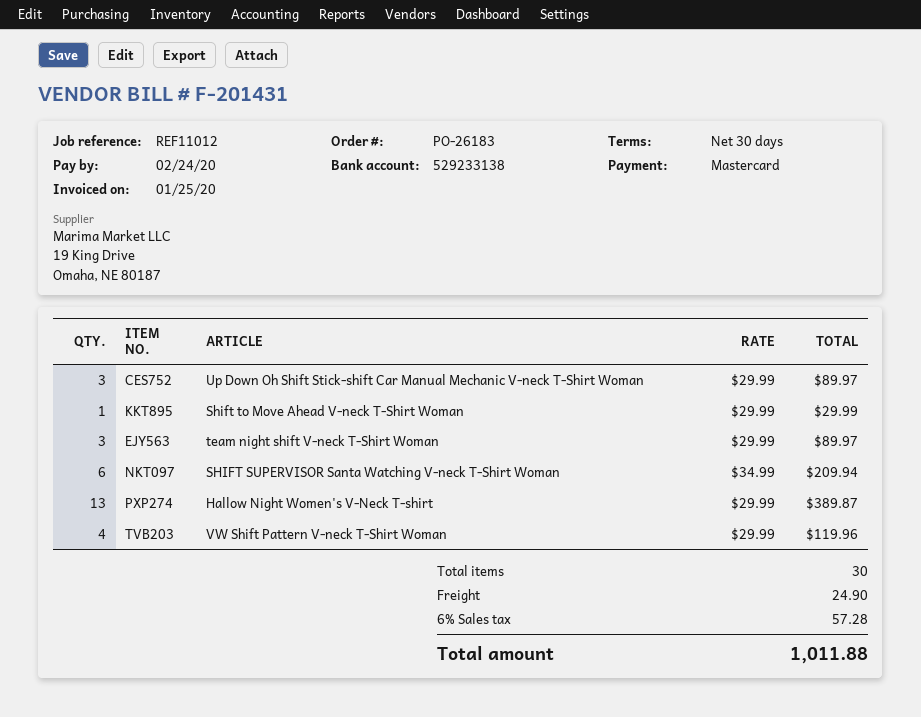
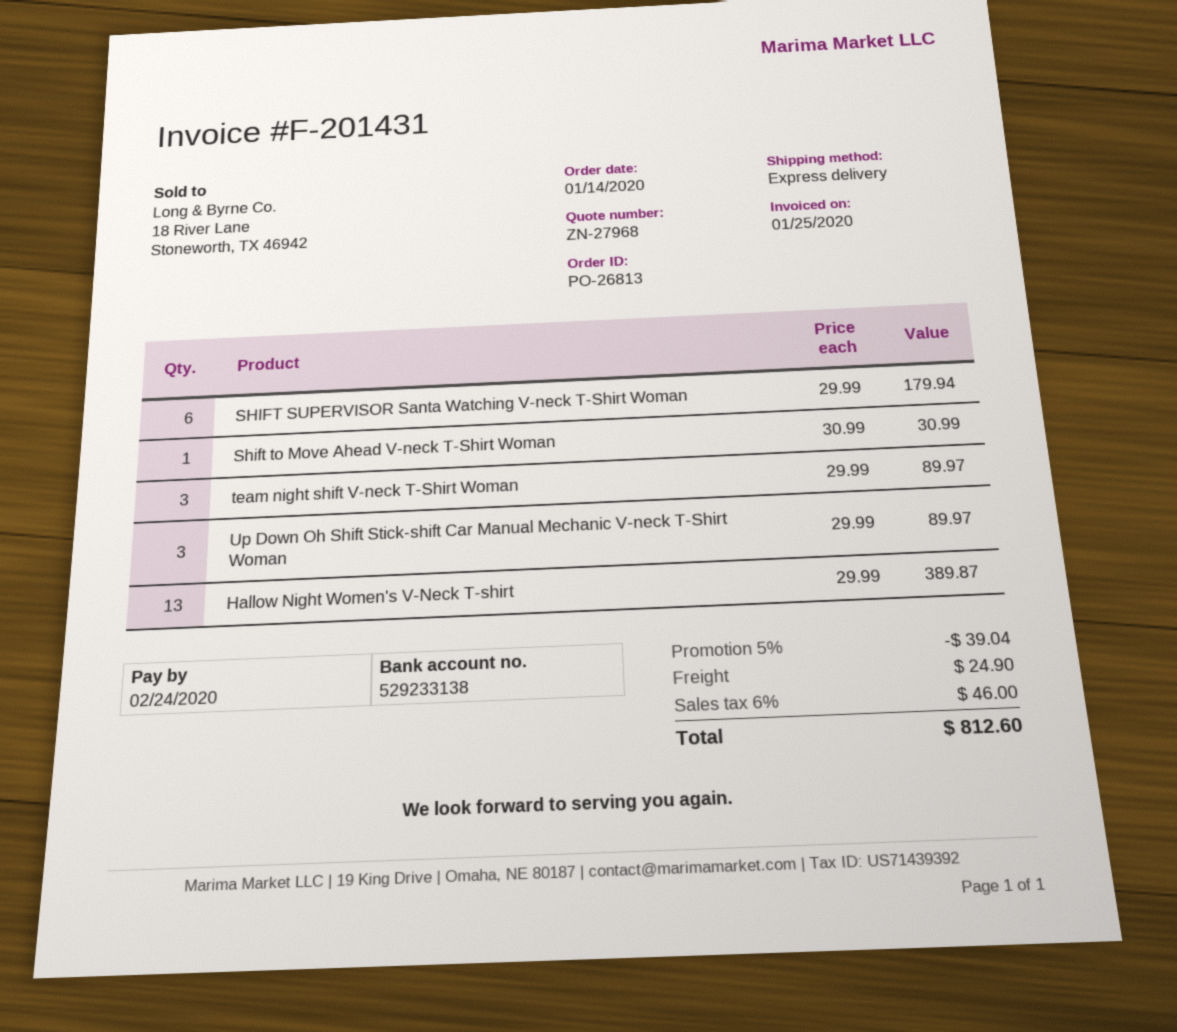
order number: PO-26183 -> PO-26813
Shift to Move Ahead V-neck T-Shirt Woman: 1 x 29.99 = 29.99 -> 1 x 30.99 = 30.99
SHIFT SUPERVISOR Santa Watching V-neck T-Shirt Woman: 6 x 34.99 = 209.94 -> 6 x 29.99 = 179.94
VW Shift Pattern V-neck T-Shirt Woman: 4 x 29.99 = 119.96 -> none
discount: none -> 5% = 39.04
tax: 6% = 57.28 -> 6% = 46.00
total: 1011.88 -> 812.60

